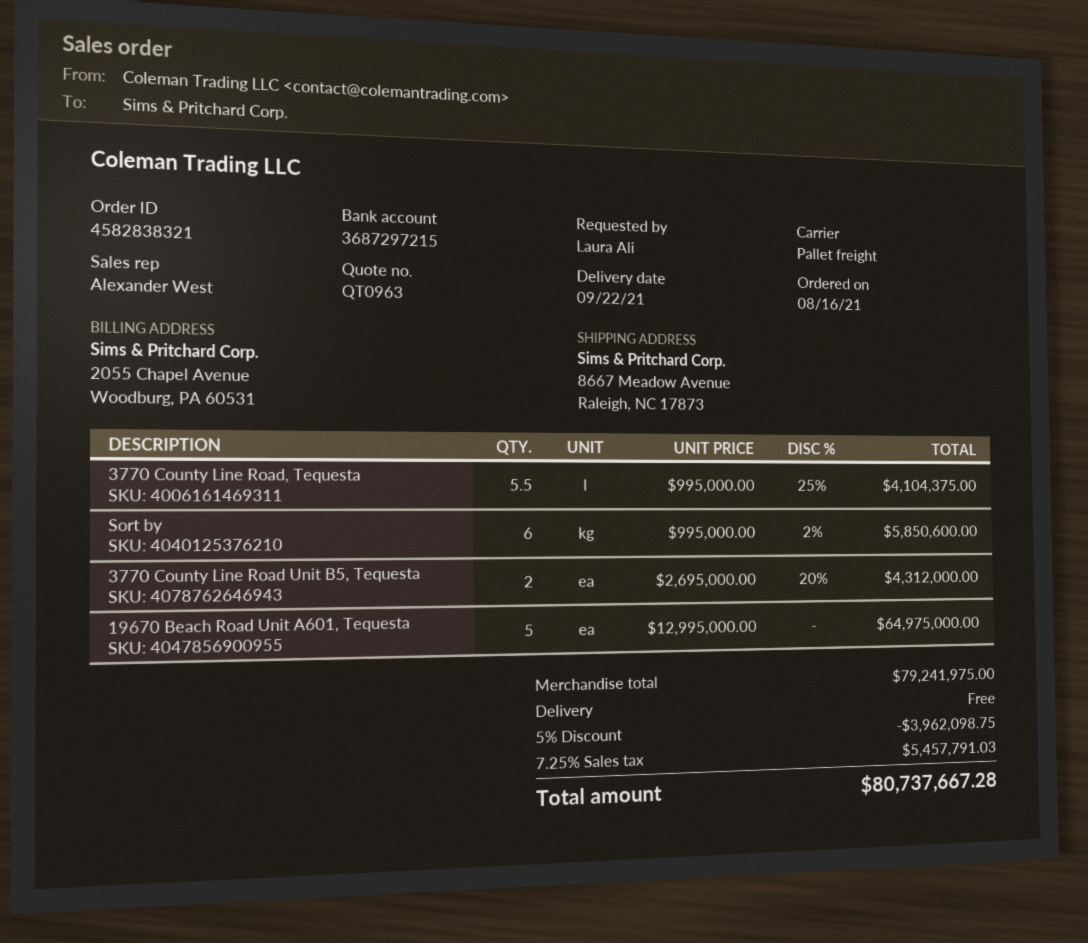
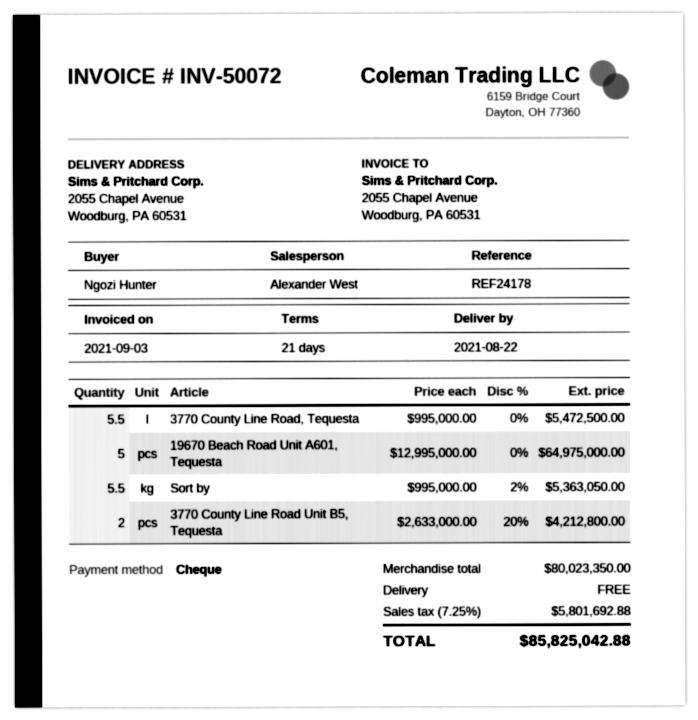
delivery date: 2021-09-22 -> 2021-08-22
ordered by: Laura Ali -> Ngozi Hunter
ship to: 8667 Meadow Avenue, Raleigh, NC 17873 -> 2055 Chapel Avenue, Woodburg, PA 60531
3770 County Line Road, Tequesta: 5.5 x 995000.00 - 25% = 4104375.00 -> 5.5 x 995000.00 = 5472500.00
Sort by: 6 x 995000.00 - 2% = 5850600.00 -> 5.5 x 995000.00 - 2% = 5363050.00
3770 County Line Road Unit B5, Tequesta: 2 x 2695000.00 - 20% = 4312000.00 -> 2 x 2633000.00 - 20% = 4212800.00
subtotal: 79241975.00 -> 80023350.00
discount: 5% = 3962098.75 -> none
tax: 7.25% = 5457791.03 -> 7.25% = 5801692.88
total: 80737667.28 -> 85825042.88

